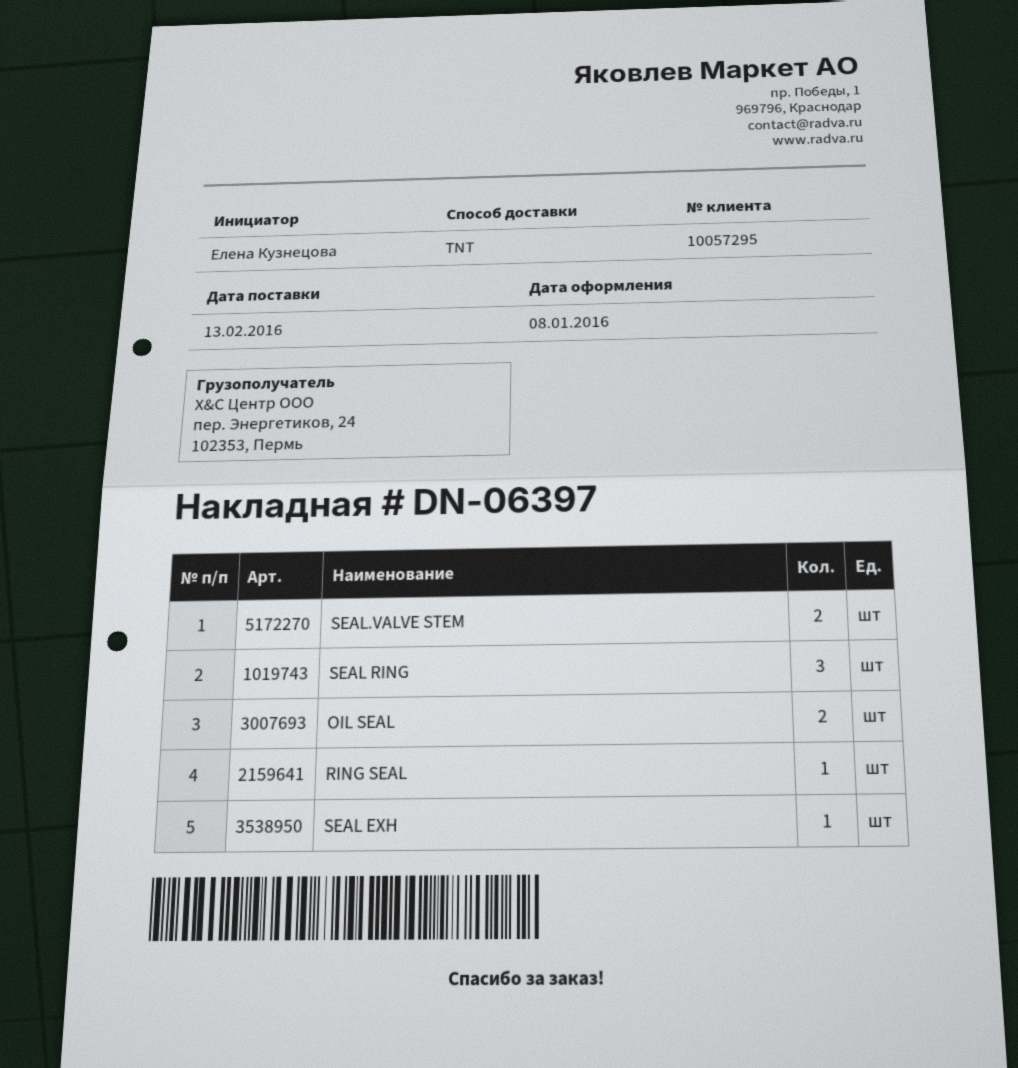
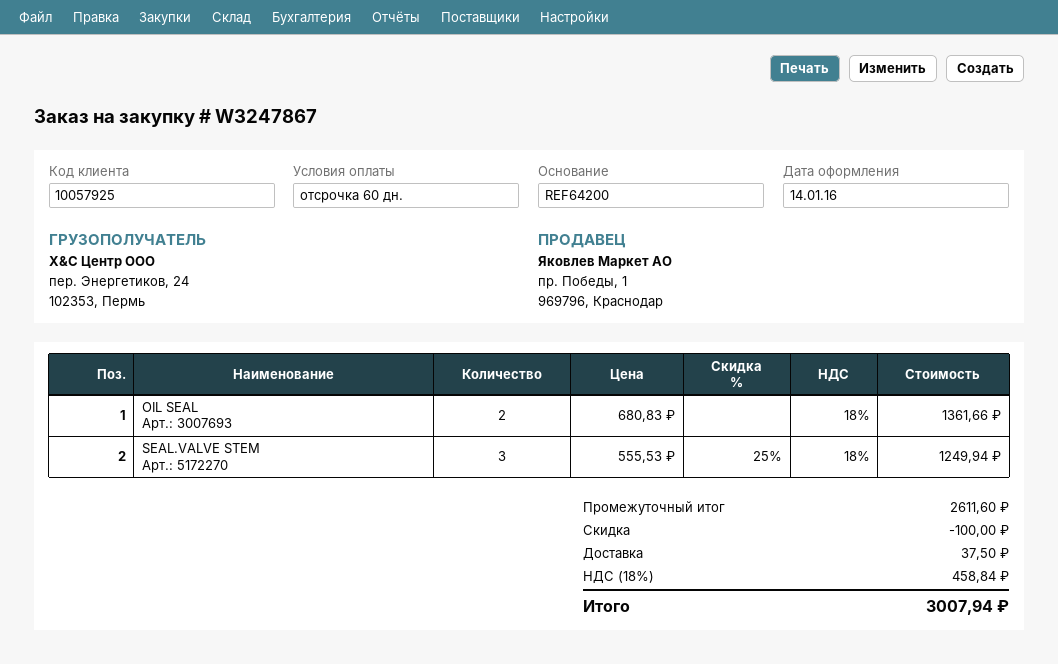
order date: 2016-01-08 -> 2016-01-14
customer number: 10057295 -> 10057925
SEAL.VALVE STEM: 2 -> 3
SEAL RING: 3 -> none
RING SEAL: 1 -> none
SEAL EXH: 1 -> none

